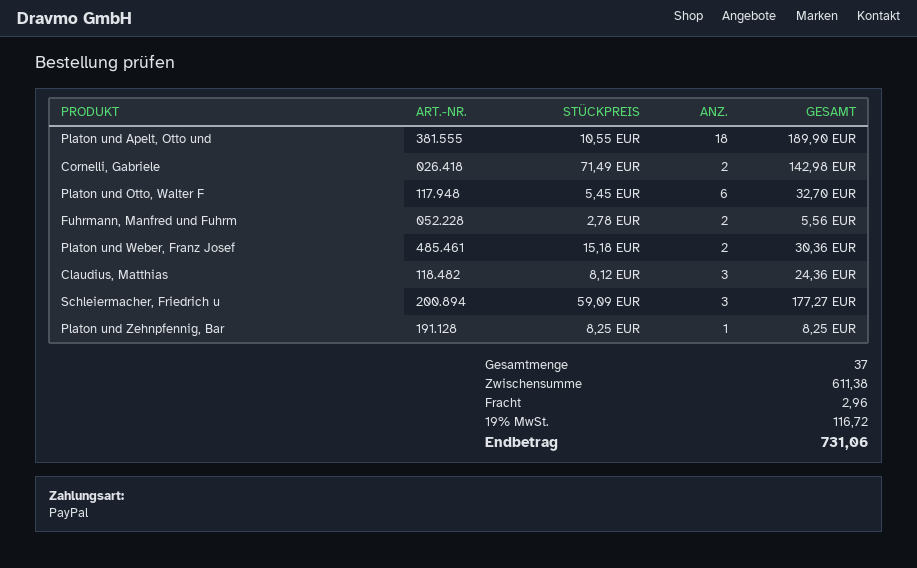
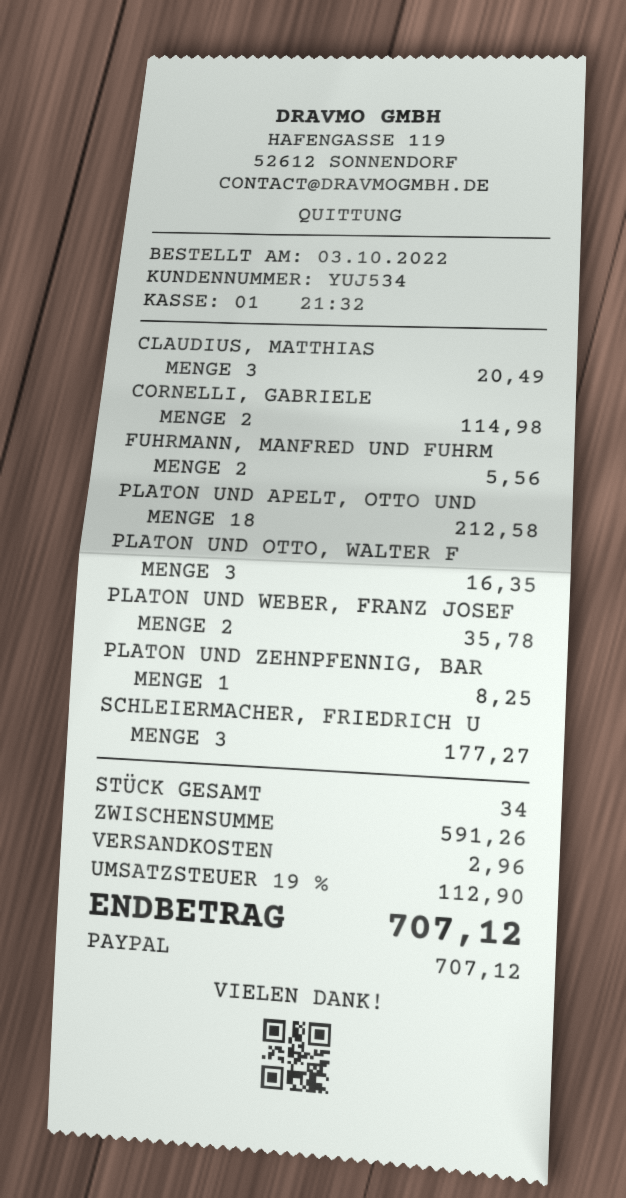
Platon und Apelt, Otto und: 18 for 189.90 -> 18 for 212.58
Cornelli, Gabriele: 2 for 142.98 -> 2 for 114.98
Platon und Otto, Walter F: 6 for 32.70 -> 3 for 16.35
Platon und Weber, Franz Josef: 2 for 30.36 -> 2 for 35.78
Claudius, Matthias: 3 for 24.36 -> 3 for 20.49
total quantity: 37 -> 34
subtotal: 611.38 -> 591.26
tax: 19% = 116.72 -> 19% = 112.90
total: 731.06 -> 707.12

